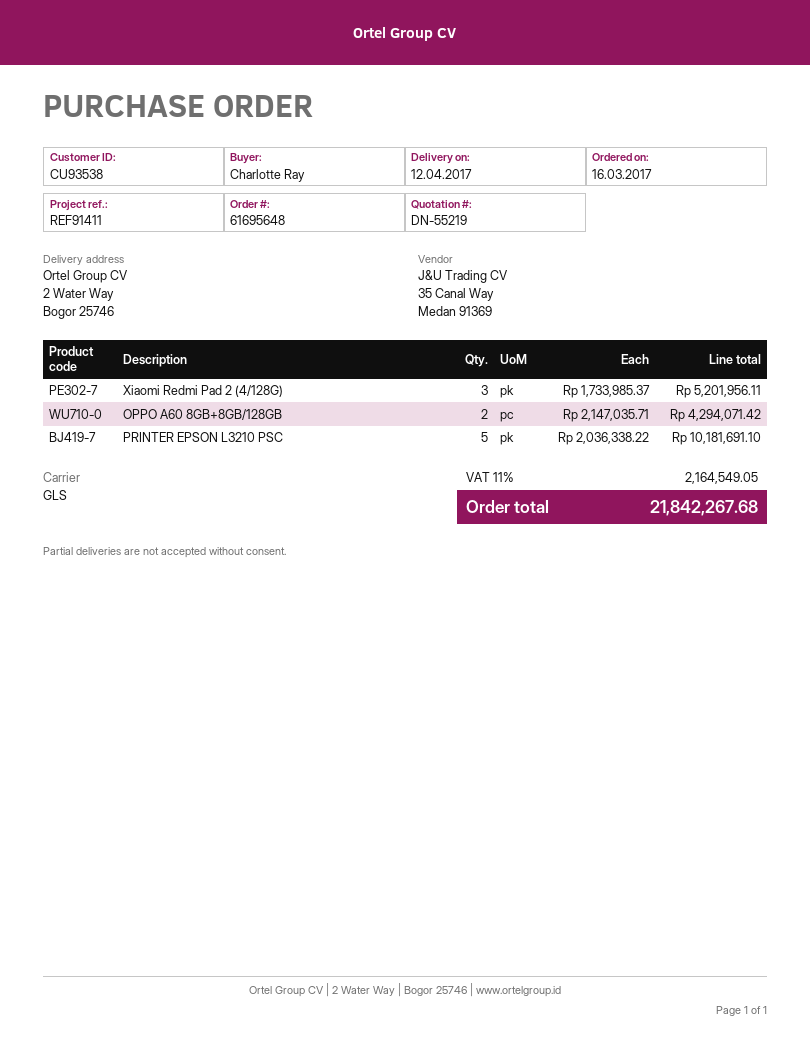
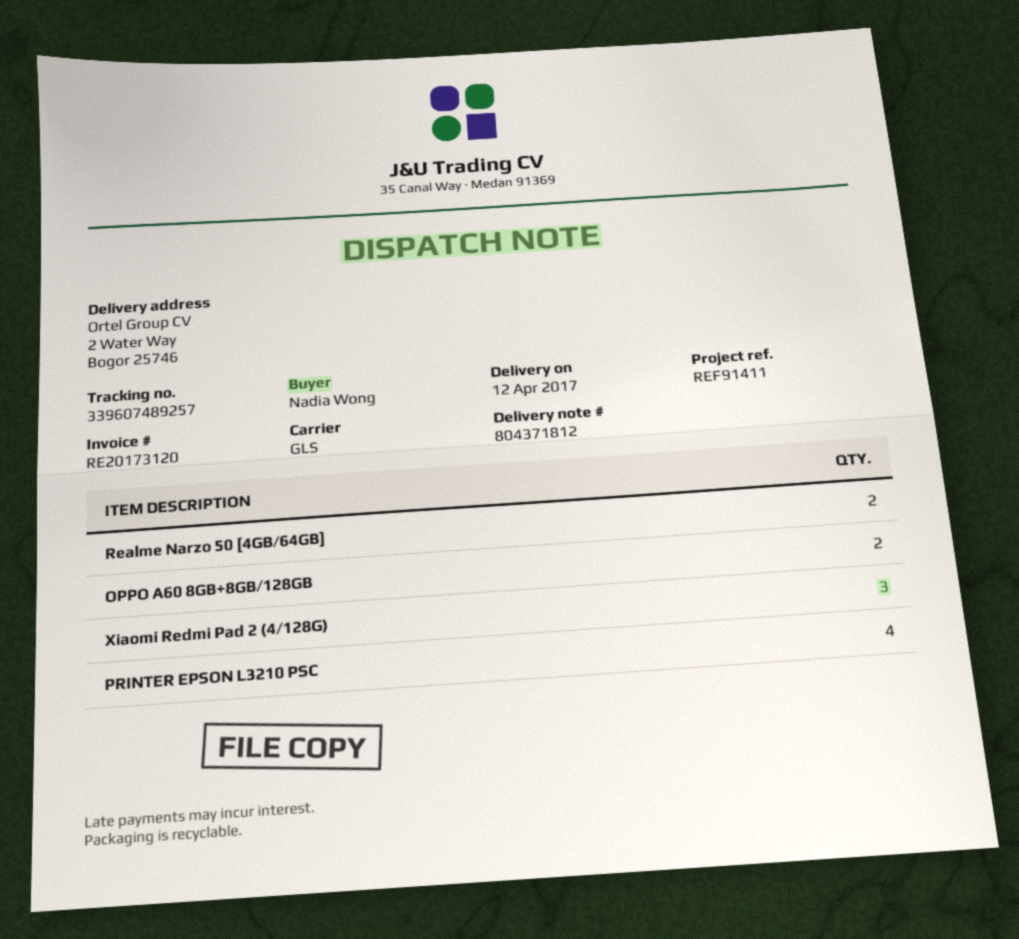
ordered by: Charlotte Ray -> Nadia Wong
PRINTER EPSON L3210 PSC: 5 -> 4
Realme Narzo 50 [4GB/64GB]: none -> 2

